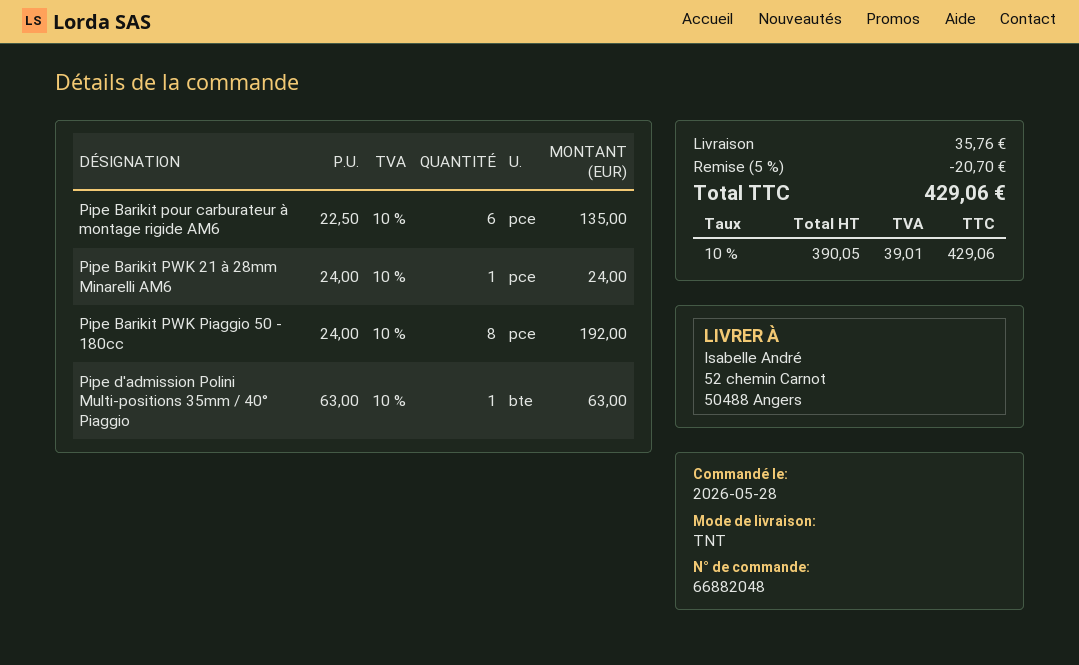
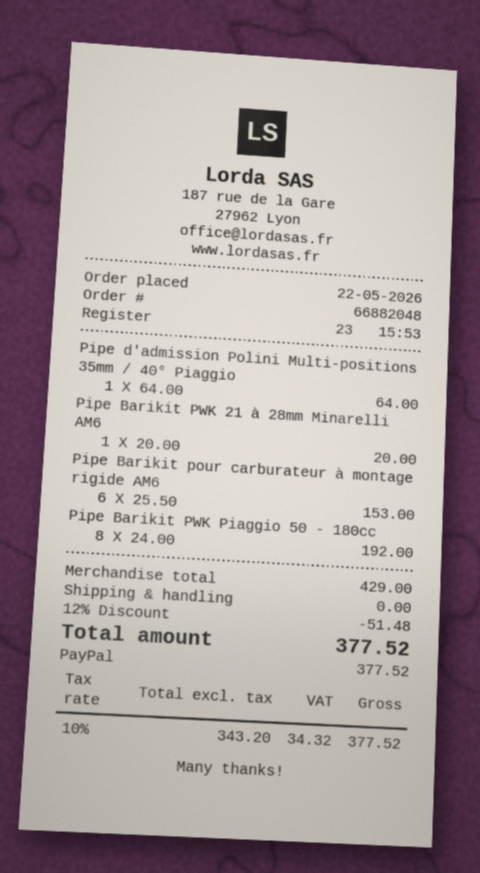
order date: 2026-05-28 -> 2026-05-22
Pipe Barikit pour carburateur à montage rigide AM6: 6 x 22.50 = 135.00 -> 6 x 25.50 = 153.00
Pipe Barikit PWK 21 à 28mm Minarelli AM6: 1 x 24.00 = 24.00 -> 1 x 20.00 = 20.00
Pipe d'admission Polini Multi-positions 35mm / 40° Piaggio: 1 x 63.00 = 63.00 -> 1 x 64.00 = 64.00
discount: 5% = 20.70 -> 12% = 51.48
shipping: 35.76 -> 0.00
net: 390.05 -> 343.20
tax: 10% = 39.01 -> 10% = 34.32
total: 429.06 -> 377.52

